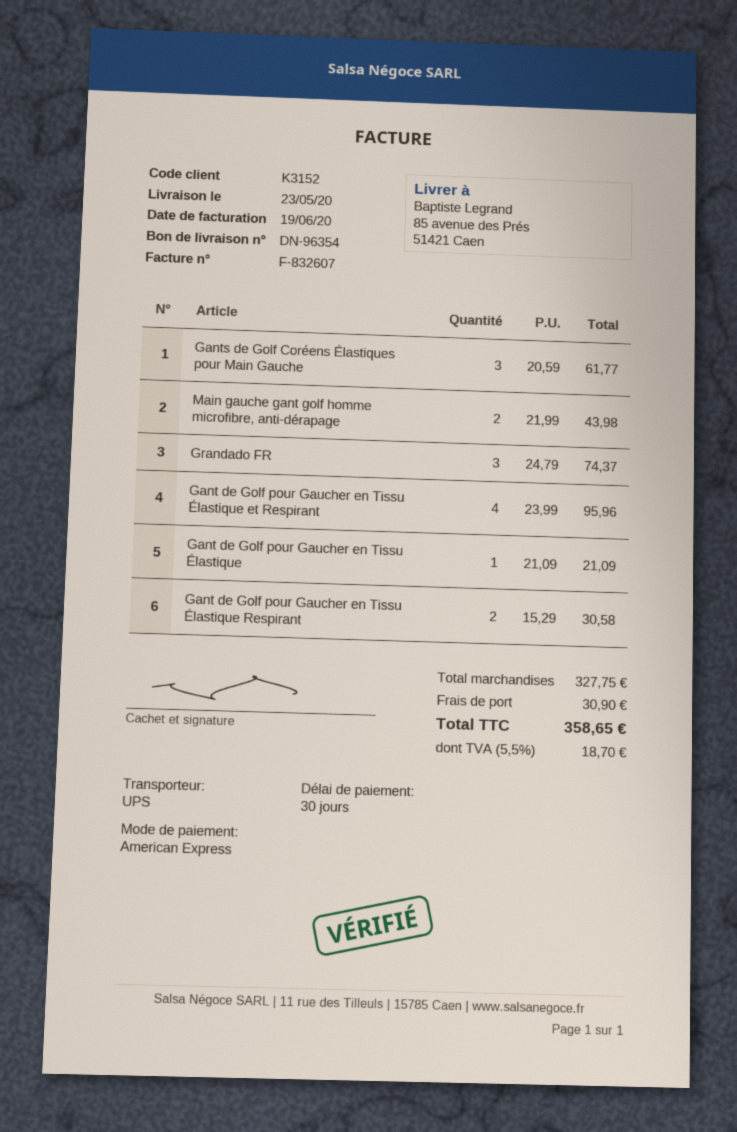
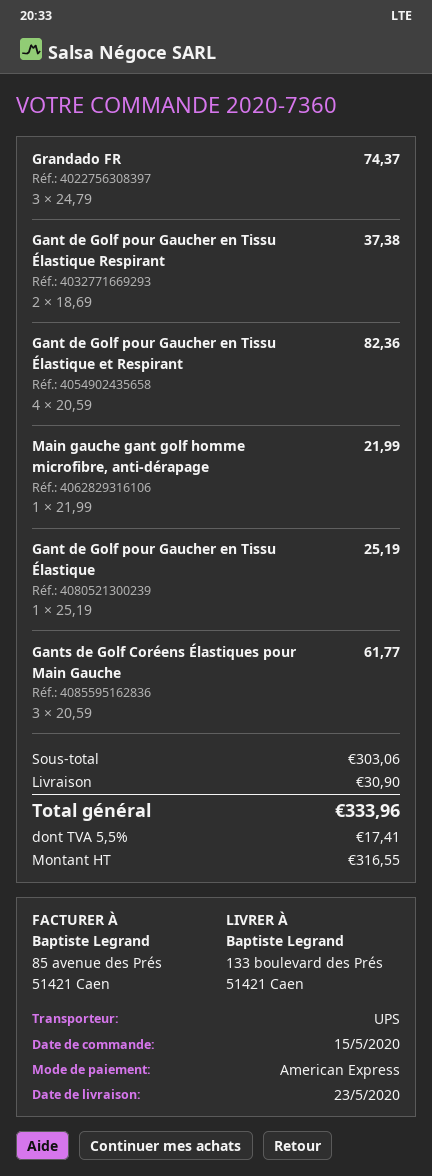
ship to: 85 avenue des Prés, 51421 Caen -> 133 boulevard des Prés, 51421 Caen
Main gauche gant golf homme microfibre, anti‑dérapage: 2 x 21.99 = 43.98 -> 1 x 21.99 = 21.99
Gant de Golf pour Gaucher en Tissu Élastique et Respirant: 4 x 23.99 = 95.96 -> 4 x 20.59 = 82.36
Gant de Golf pour Gaucher en Tissu Élastique: 1 x 21.09 = 21.09 -> 1 x 25.19 = 25.19
Gant de Golf pour Gaucher en Tissu Élastique Respirant: 2 x 15.29 = 30.58 -> 2 x 18.69 = 37.38
subtotal: 327.75 -> 303.06
tax: 5.5% = 18.70 -> 5.5% = 17.41
total: 358.65 -> 333.96

